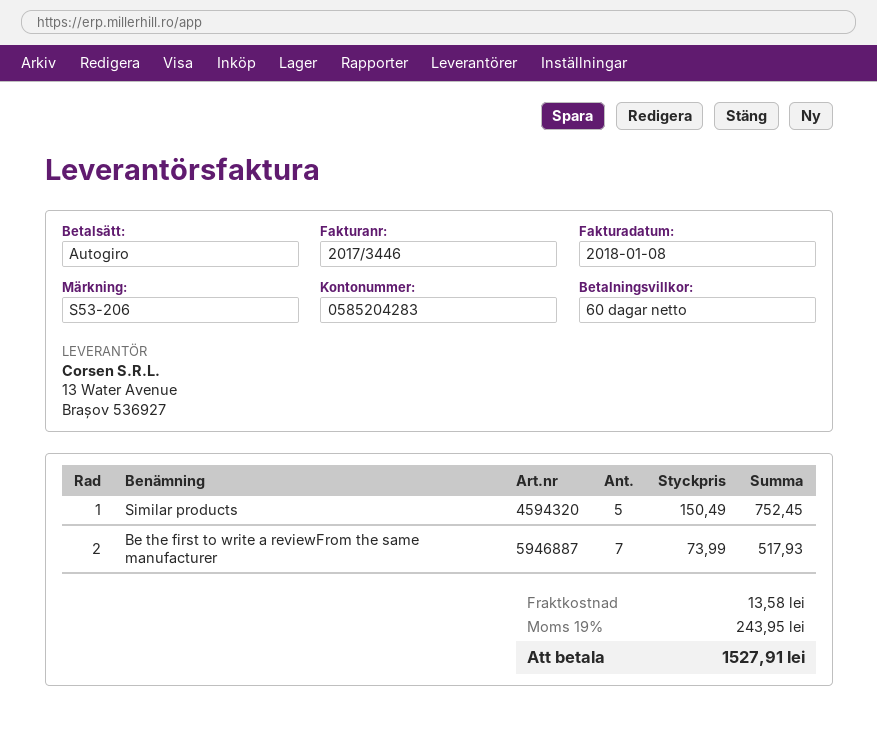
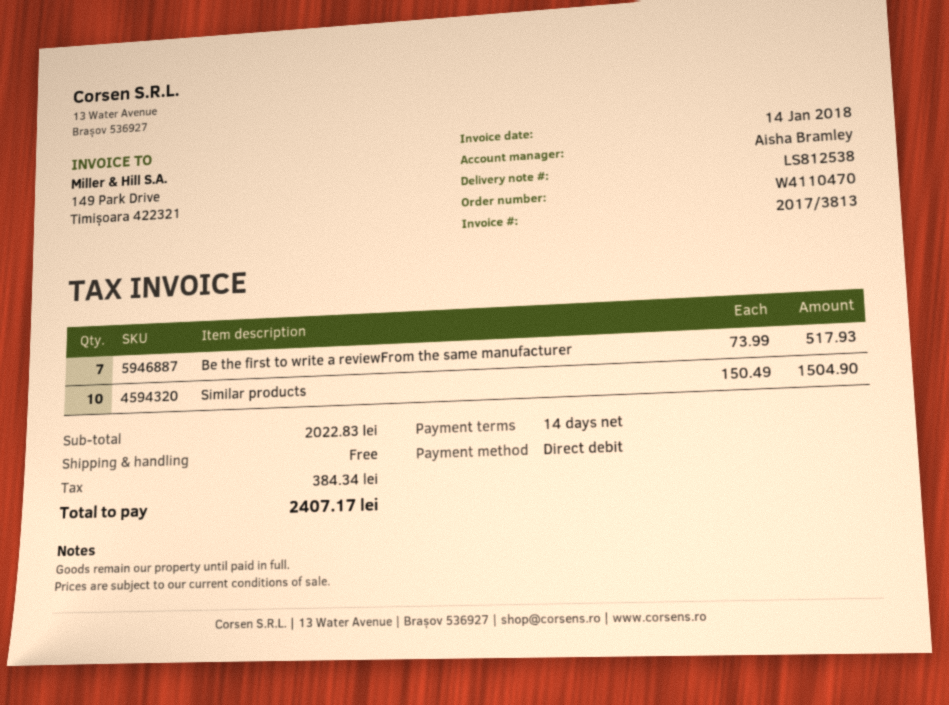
invoice number: 2017/3446 -> 2017/3813
invoice date: 2018-01-08 -> 2018-01-14
payment terms: 60 days -> 14 days
Similar products: 5 x 150.49 = 752.45 -> 10 x 150.49 = 1504.90
shipping: 13.58 -> 0.00
tax: 243.95 -> 384.34
total: 1527.91 -> 2407.17

